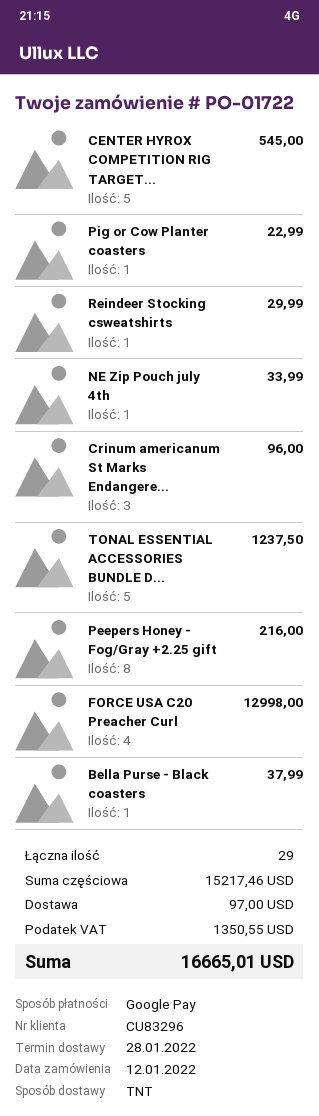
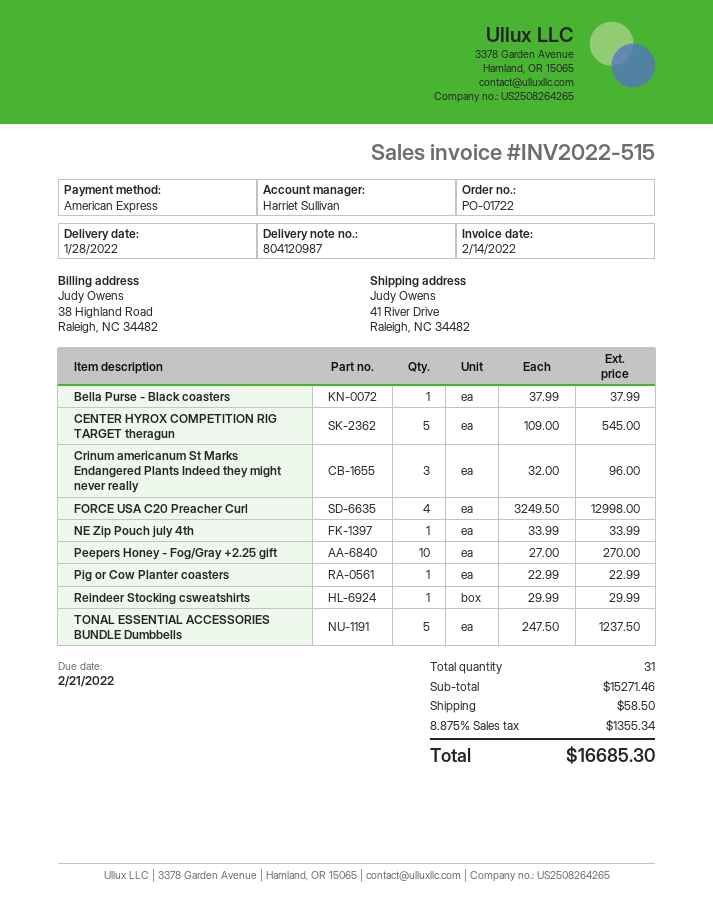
payment method: Google Pay -> American Express
Peepers Honey - Fog/Gray +2.25 gift: 8 for 216.00 -> 10 for 270.00
total quantity: 29 -> 31
subtotal: 15217.46 -> 15271.46
shipping: 97.00 -> 58.50
tax: 1350.55 -> 1355.34
total: 16665.01 -> 16685.30

